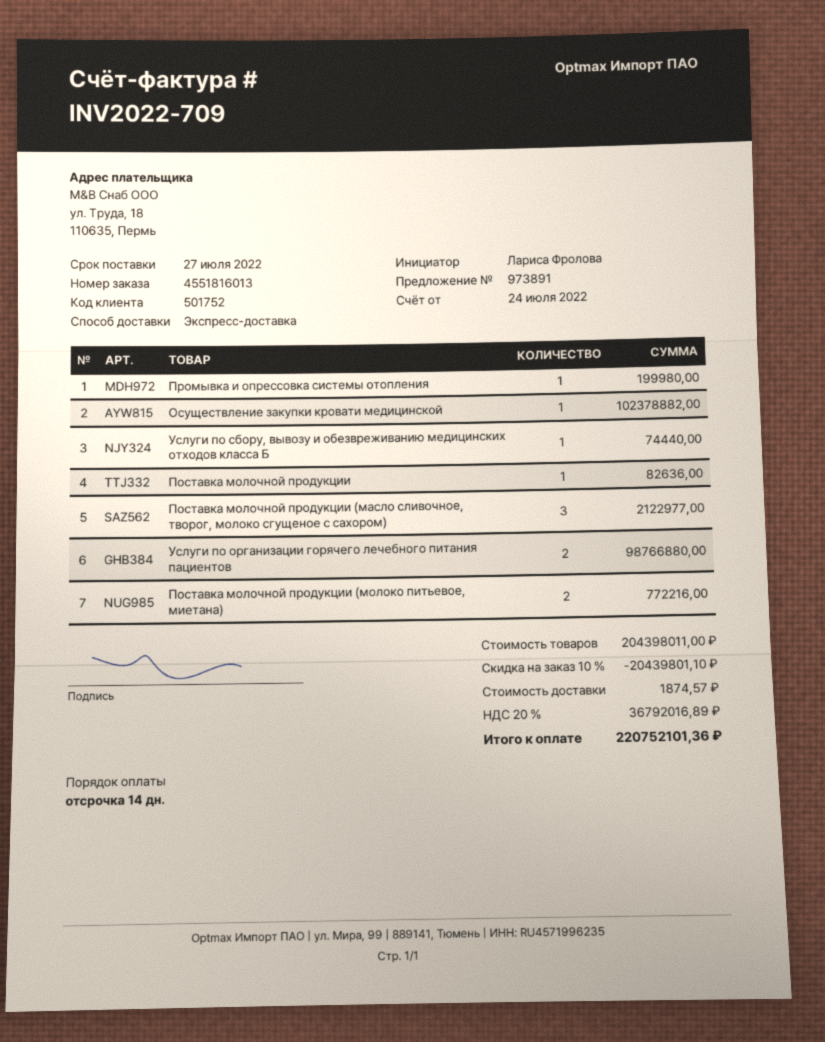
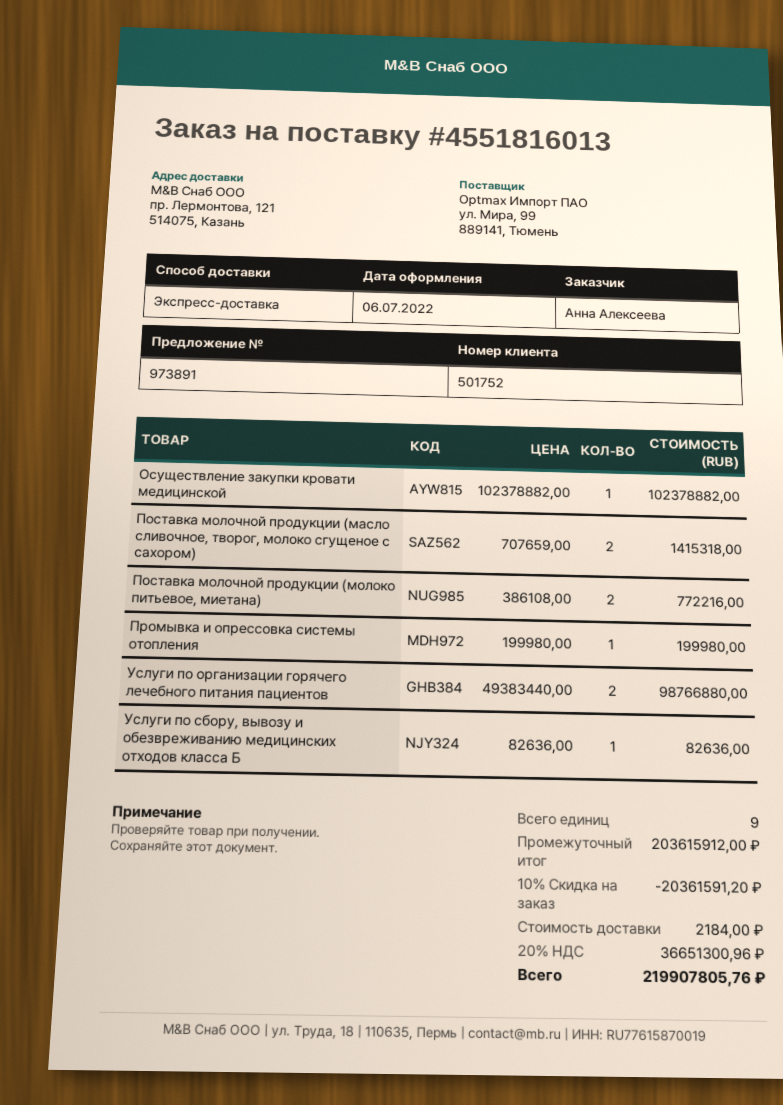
ordered by: Лариса Фролова -> Анна Алексеева
Услуги по сбору, вывозу и обезвреживанию медицинских отходов класса Б: 1 for 74440.00 -> 1 for 82636.00
Поставка молочной продукции: 1 for 82636.00 -> none
Поставка молочной продукции (масло сливочное, творог, молоко сгущеное с сахором): 3 for 2122977.00 -> 2 for 1415318.00
subtotal: 204398011.00 -> 203615912.00
discount: 10% = 20439801.10 -> 10% = 20361591.20
shipping: 1874.57 -> 2184.00
tax: 20% = 36792016.89 -> 20% = 36651300.96
total: 220752101.36 -> 219907805.76

